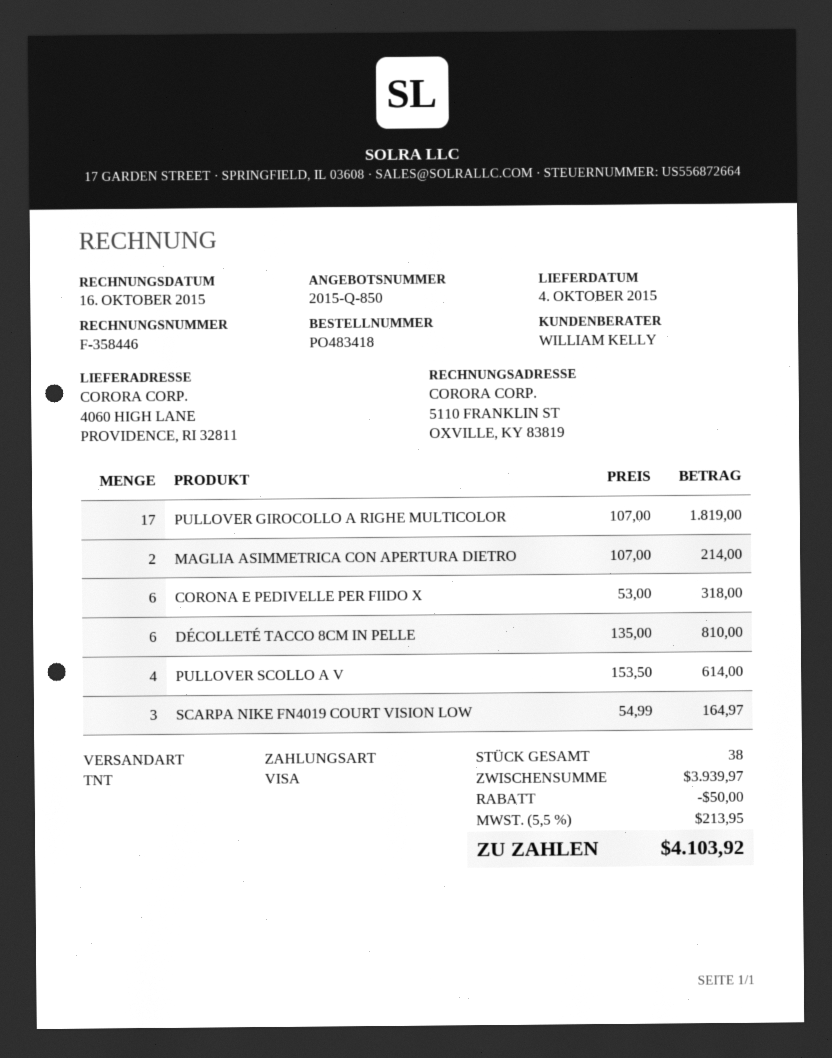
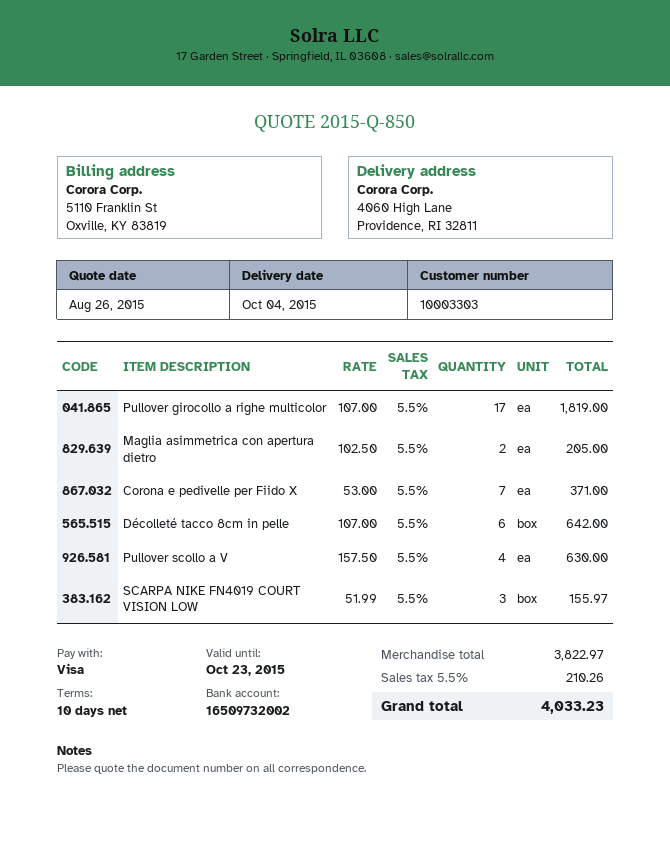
MAGLIA ASIMMETRICA CON APERTURA DIETRO: 2 x 107.00 = 214.00 -> 2 x 102.50 = 205.00
CORONA E PEDIVELLE PER FIIDO X: 6 x 53.00 = 318.00 -> 7 x 53.00 = 371.00
DÉCOLLETÉ TACCO 8CM IN PELLE: 6 x 135.00 = 810.00 -> 6 x 107.00 = 642.00
PULLOVER SCOLLO A V: 4 x 153.50 = 614.00 -> 4 x 157.50 = 630.00
SCARPA NIKE FN4019 COURT VISION LOW: 3 x 54.99 = 164.97 -> 3 x 51.99 = 155.97
subtotal: 3939.97 -> 3822.97
discount: 50.00 -> none
tax: 5.5% = 213.95 -> 5.5% = 210.26
total: 4103.92 -> 4033.23

